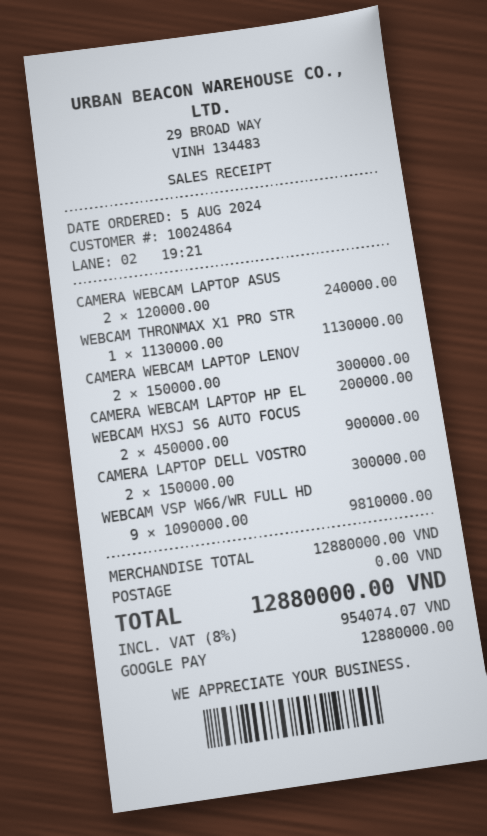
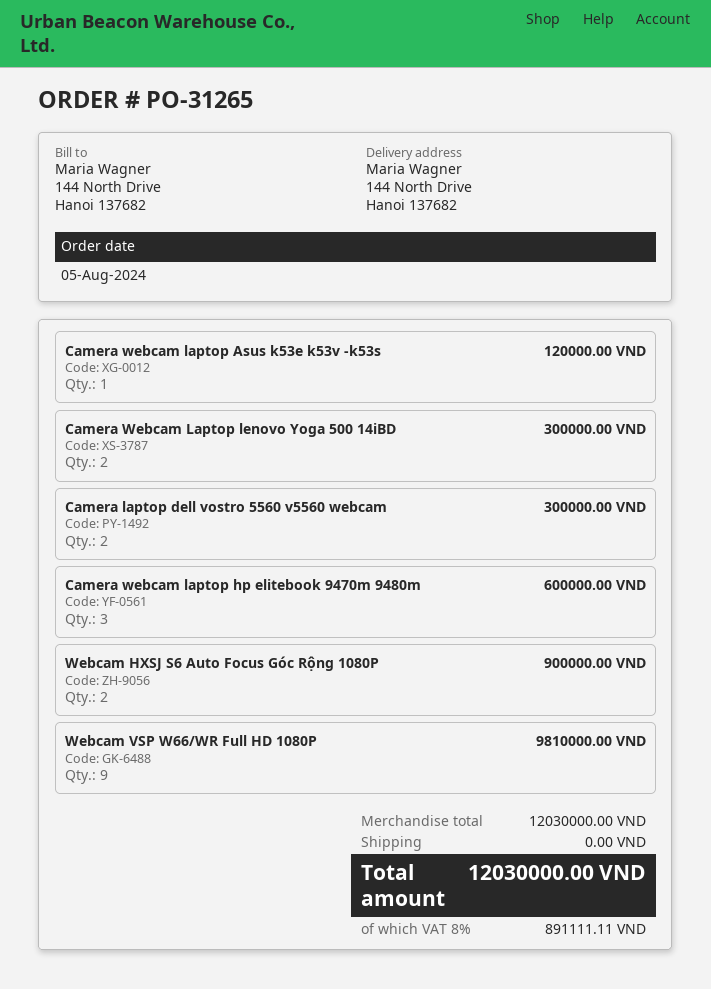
CAMERA WEBCAM LAPTOP ASUS: 2 for 240000.00 -> 1 for 120000.00
WEBCAM THRONMAX X1 PRO STR: 1 for 1130000.00 -> none
CAMERA WEBCAM LAPTOP HP EL: 1 for 200000.00 -> 3 for 600000.00
subtotal: 12880000.00 -> 12030000.00
tax: 8% = 954074.07 -> 8% = 891111.11
total: 12880000.00 -> 12030000.00

